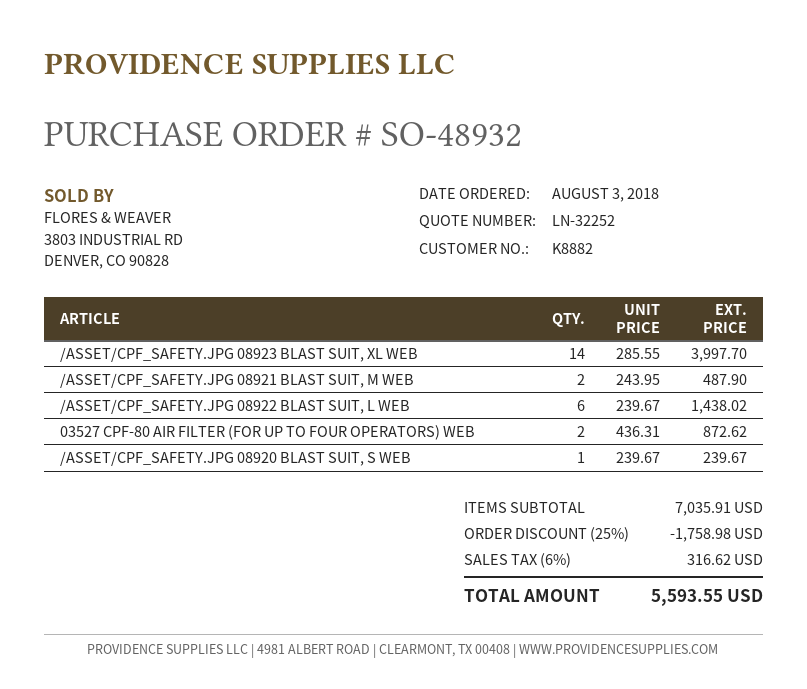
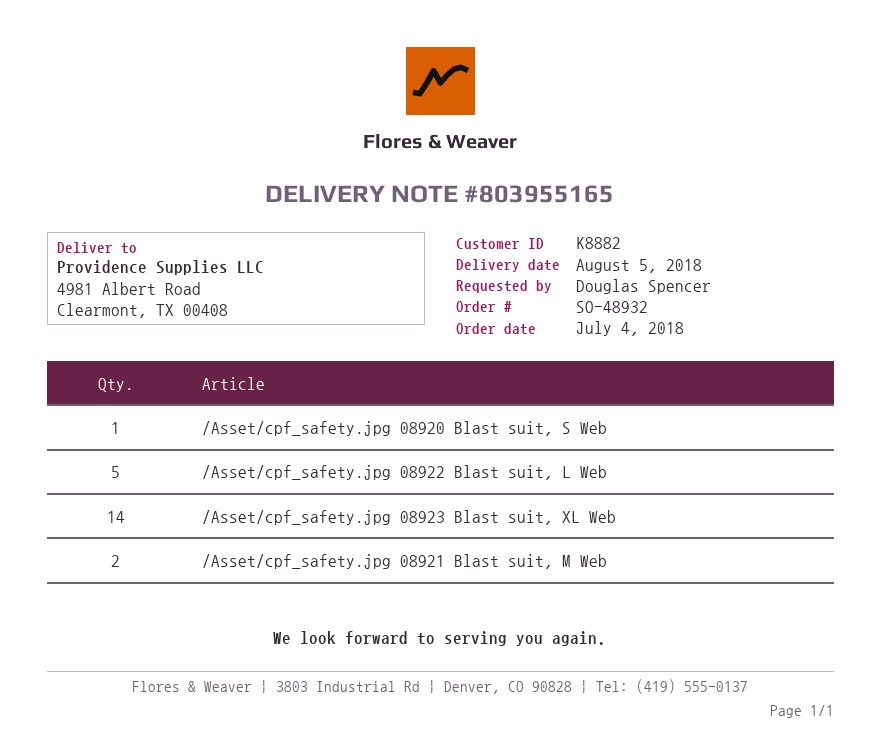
order date: 2018-08-03 -> 2018-07-04
/ASSET/CPF_SAFETY.JPG 08922 BLAST SUIT, L WEB: 6 -> 5
03527 CPF-80 AIR FILTER (FOR UP TO FOUR OPERATORS) WEB: 2 -> none

